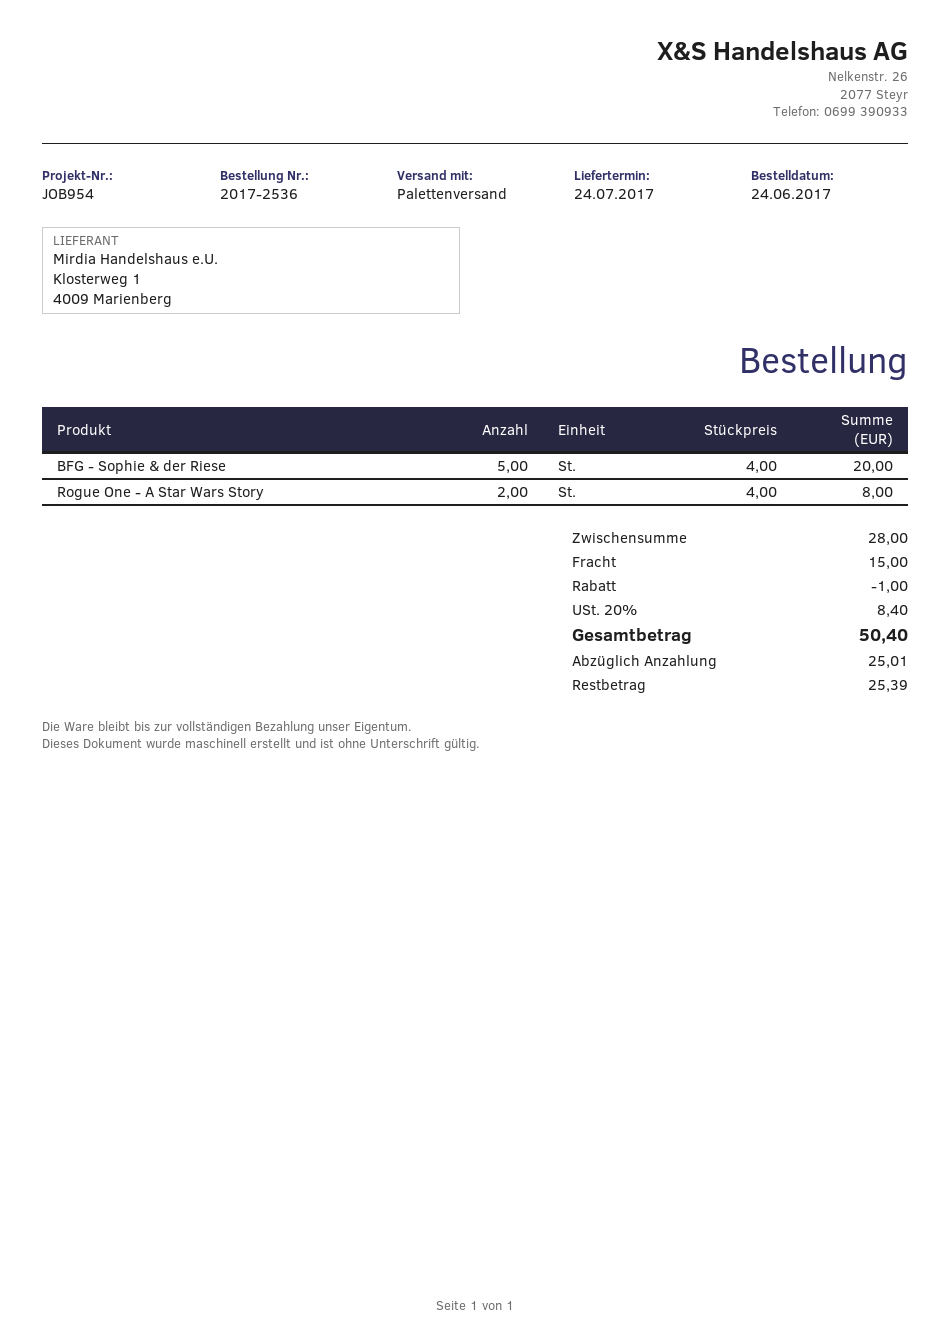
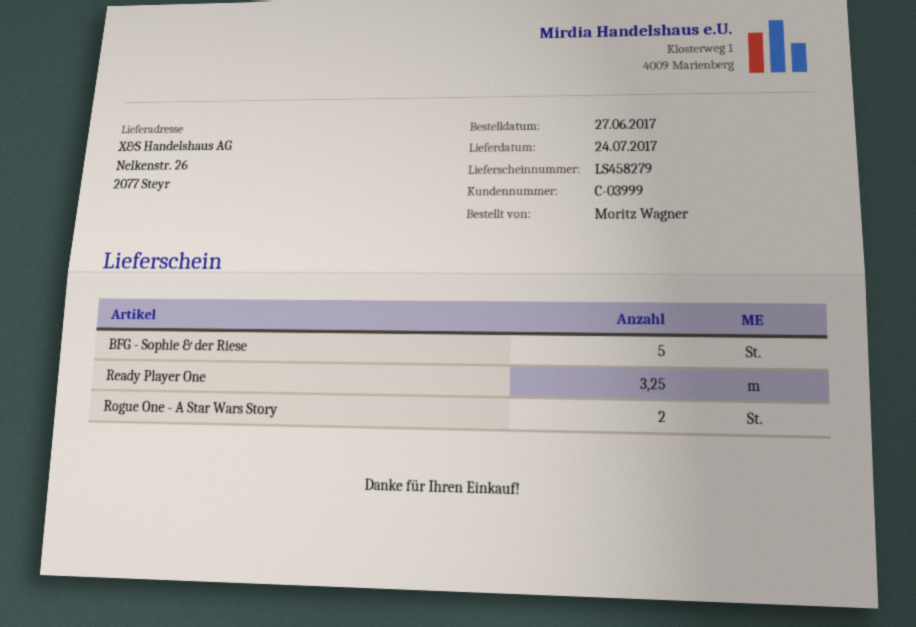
order date: 2017-06-24 -> 2017-06-27
Ready Player One: none -> 3.25

